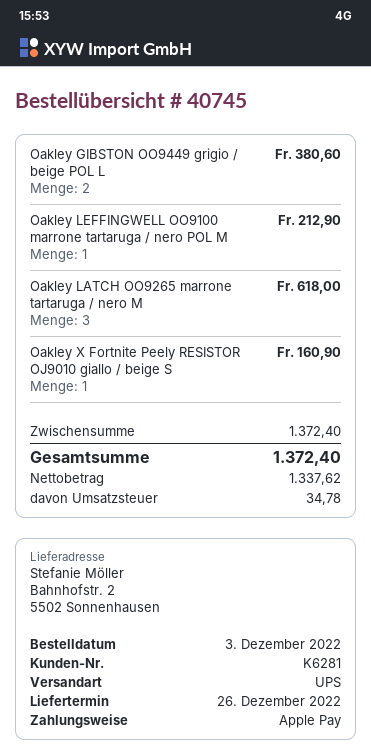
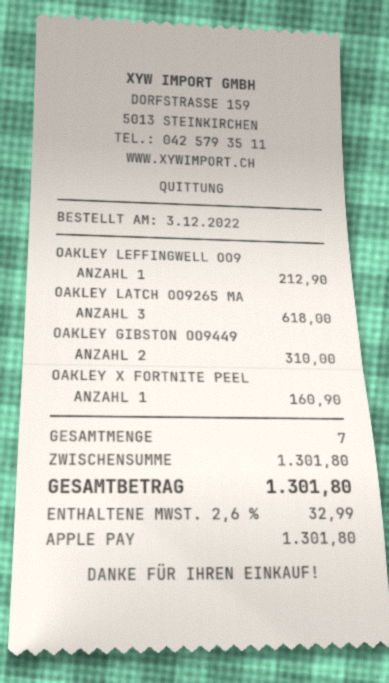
Oakley GIBSTON OO9449 grigio / beige POL L: 2 for 380.60 -> 2 for 310.00
subtotal: 1372.40 -> 1301.80
tax: 34.78 -> 32.99
total: 1372.40 -> 1301.80

